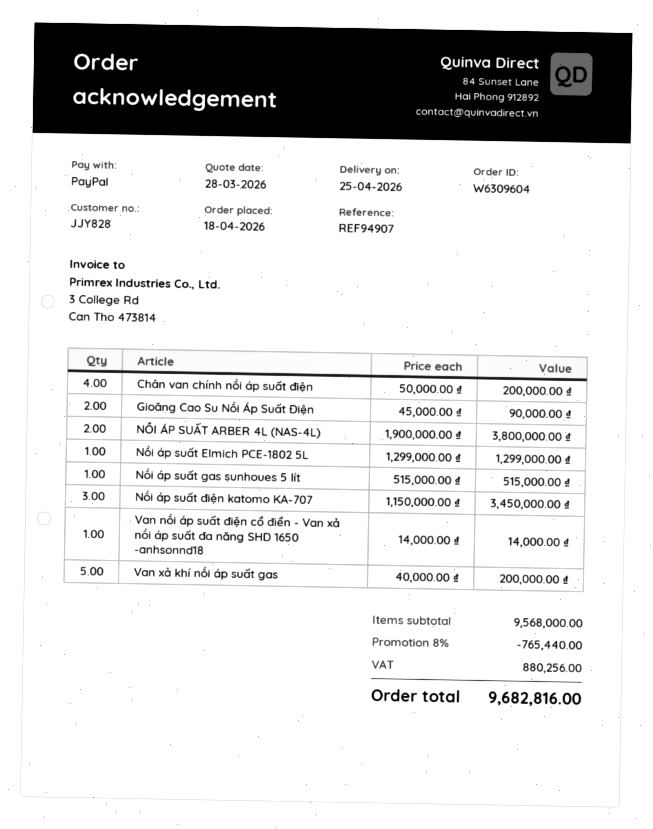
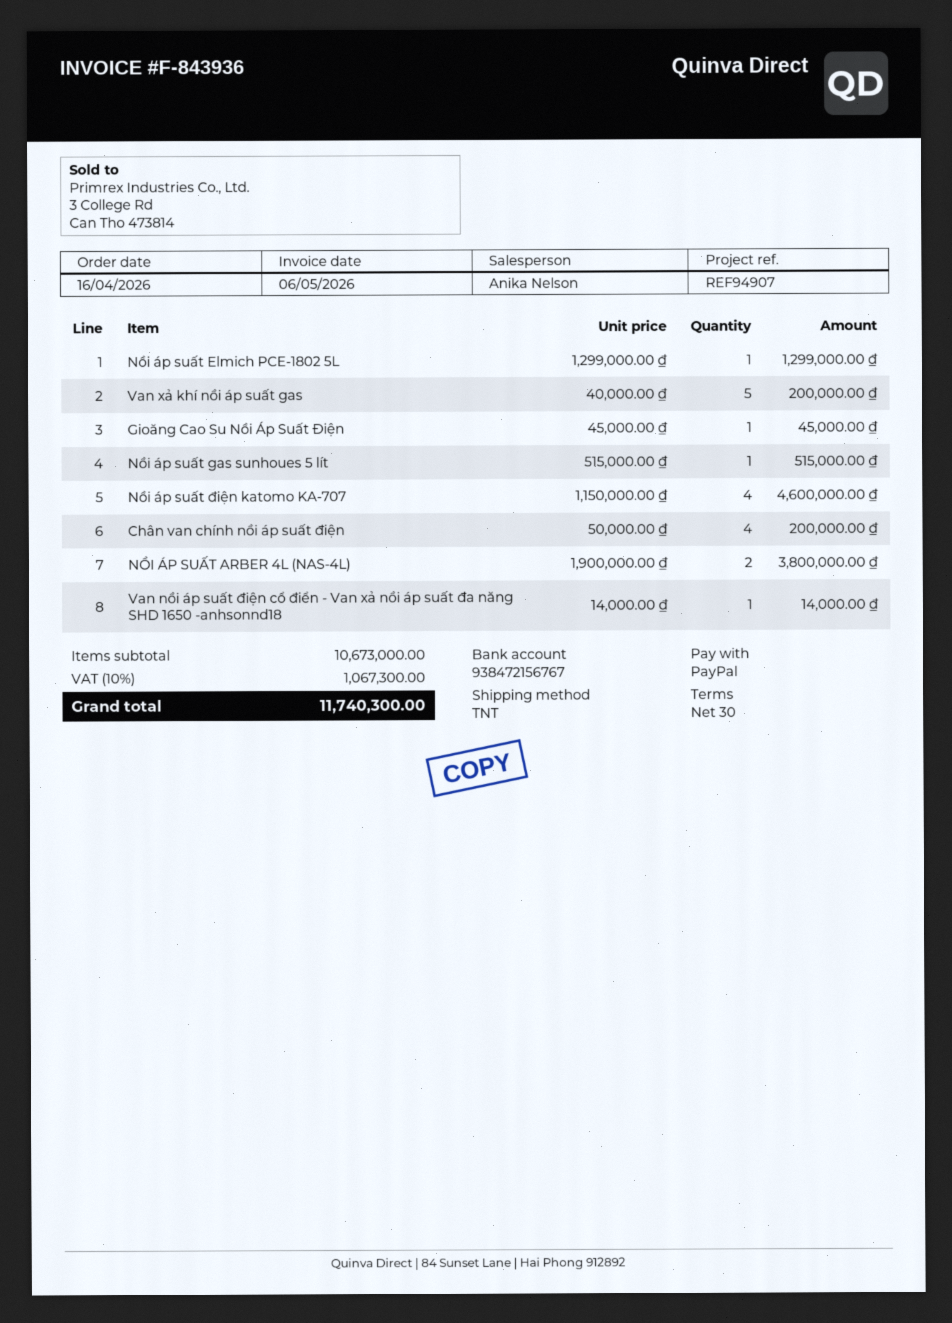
order date: 2026-04-18 -> 2026-04-16
Gioăng Cao Su Nồi Áp Suất Điện: 2 x 45000.00 = 90000.00 -> 1 x 45000.00 = 45000.00
Nồi áp suất điện katomo KA-707: 3 x 1150000.00 = 3450000.00 -> 4 x 1150000.00 = 4600000.00
subtotal: 9568000.00 -> 10673000.00
discount: 8% = 765440.00 -> none
tax: 880256.00 -> 1067300.00
total: 9682816.00 -> 11740300.00

